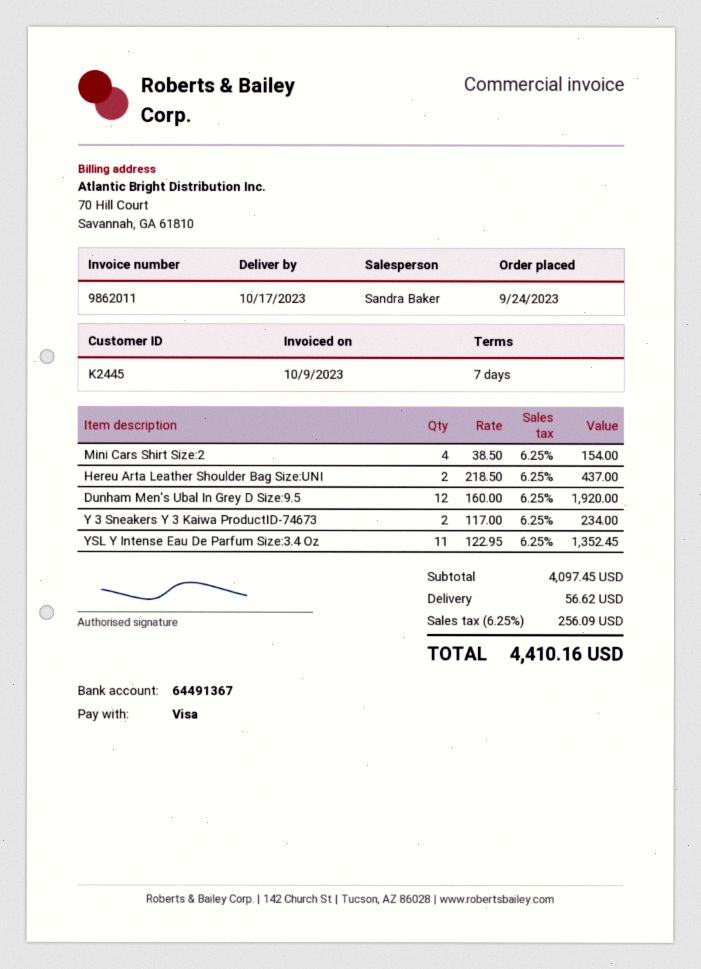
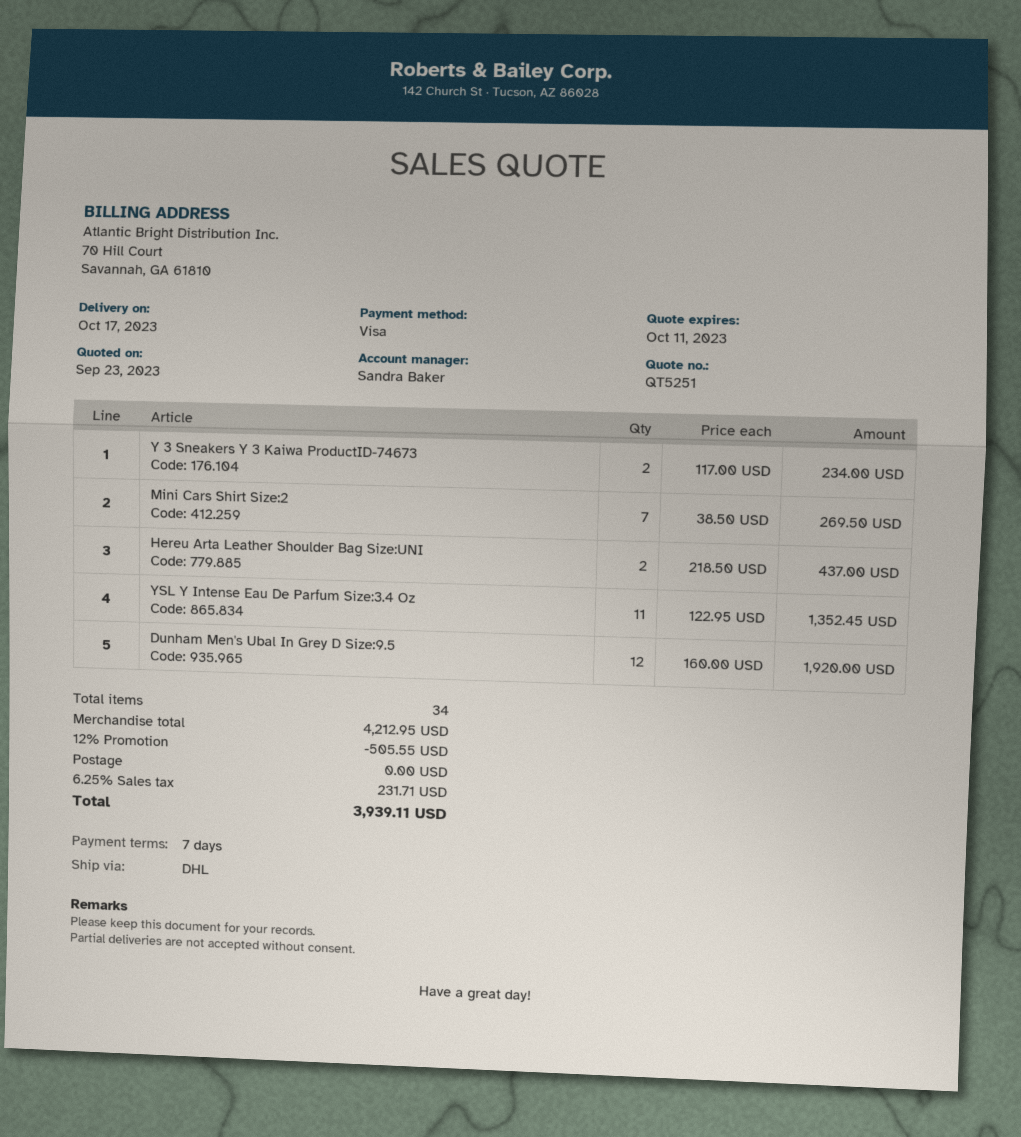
Mini Cars Shirt Size:2: 4 x 38.50 = 154.00 -> 7 x 38.50 = 269.50
subtotal: 4097.45 -> 4212.95
discount: none -> 12% = 505.55
shipping: 56.62 -> 0.00
tax: 6.25% = 256.09 -> 6.25% = 231.71
total: 4410.16 -> 3939.11

